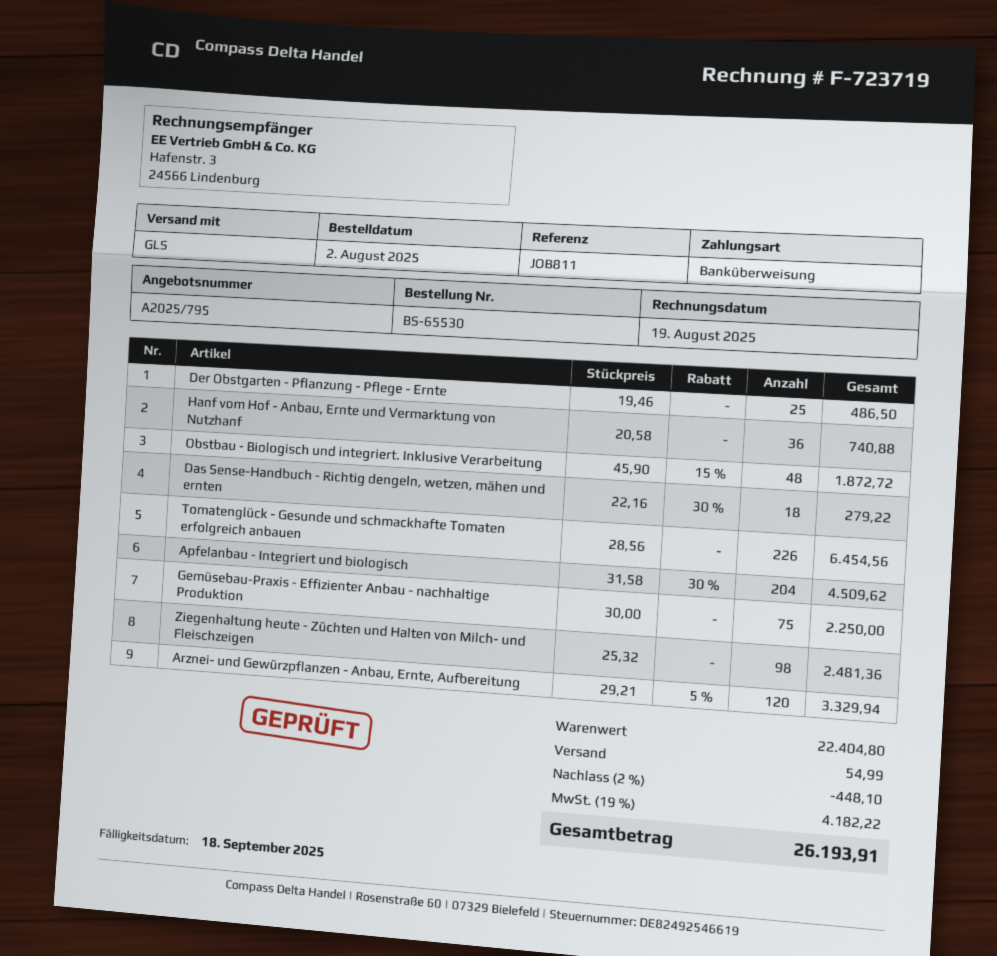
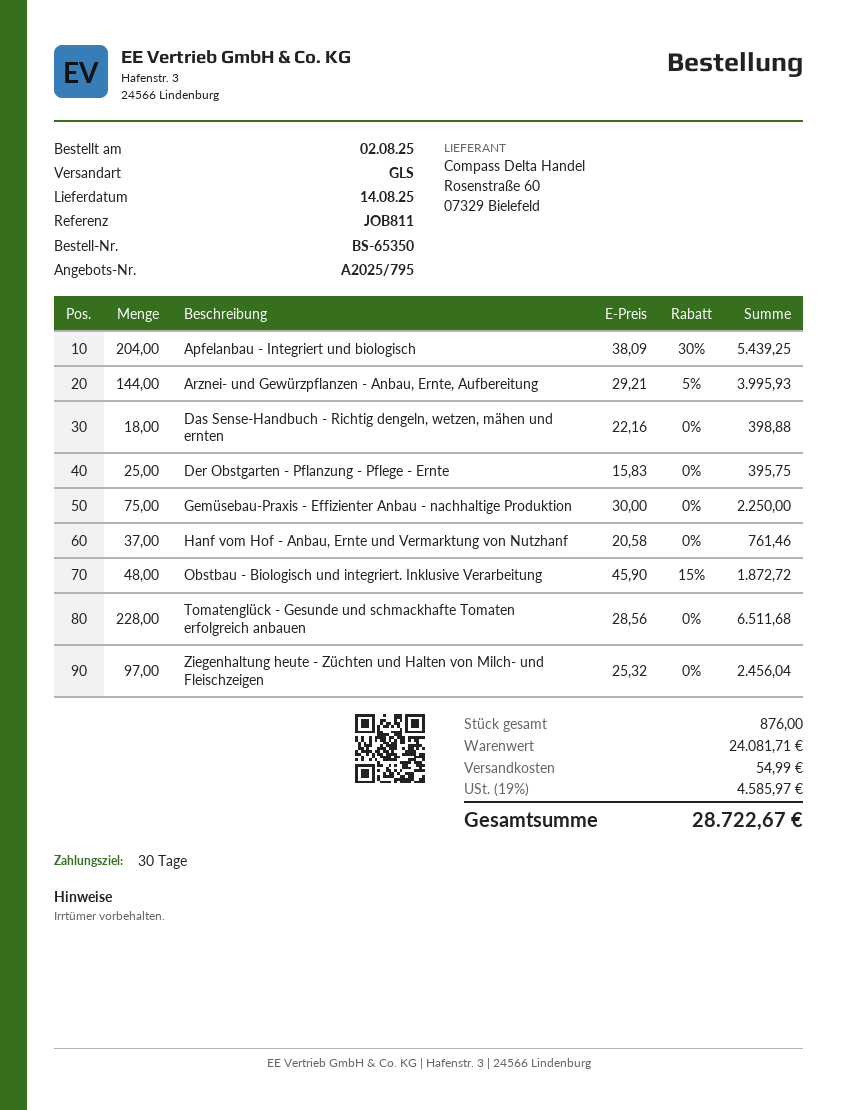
order number: BS-65530 -> BS-65350
Der Obstgarten - Pflanzung - Pflege - Ernte: 25 x 19.46 = 486.50 -> 25 x 15.83 = 395.75
Hanf vom Hof - Anbau, Ernte und Vermarktung von Nutzhanf: 36 x 20.58 = 740.88 -> 37 x 20.58 = 761.46
Das Sense-Handbuch - Richtig dengeln, wetzen, mähen und ernten: 18 x 22.16 - 30% = 279.22 -> 18 x 22.16 = 398.88
Tomatenglück - Gesunde und schmackhafte Tomaten erfolgreich anbauen: 226 x 28.56 = 6454.56 -> 228 x 28.56 = 6511.68
Apfelanbau - Integriert und biologisch: 204 x 31.58 - 30% = 4509.62 -> 204 x 38.09 - 30% = 5439.25
Ziegenhaltung heute - Züchten und Halten von Milch- und Fleischzeigen: 98 x 25.32 = 2481.36 -> 97 x 25.32 = 2456.04
Arznei- und Gewürzpflanzen - Anbau, Ernte, Aufbereitung: 120 x 29.21 - 5% = 3329.94 -> 144 x 29.21 - 5% = 3995.93
subtotal: 22404.80 -> 24081.71
discount: 2% = 448.10 -> none
tax: 19% = 4182.22 -> 19% = 4585.97
total: 26193.91 -> 28722.67

